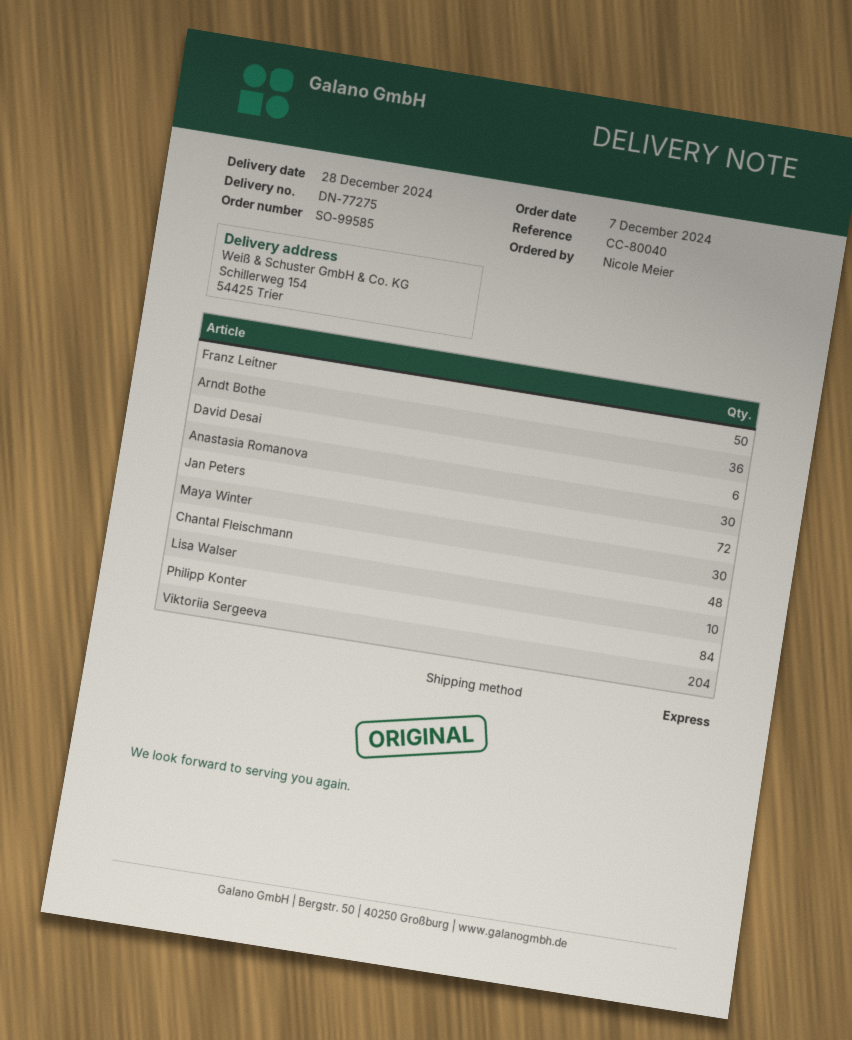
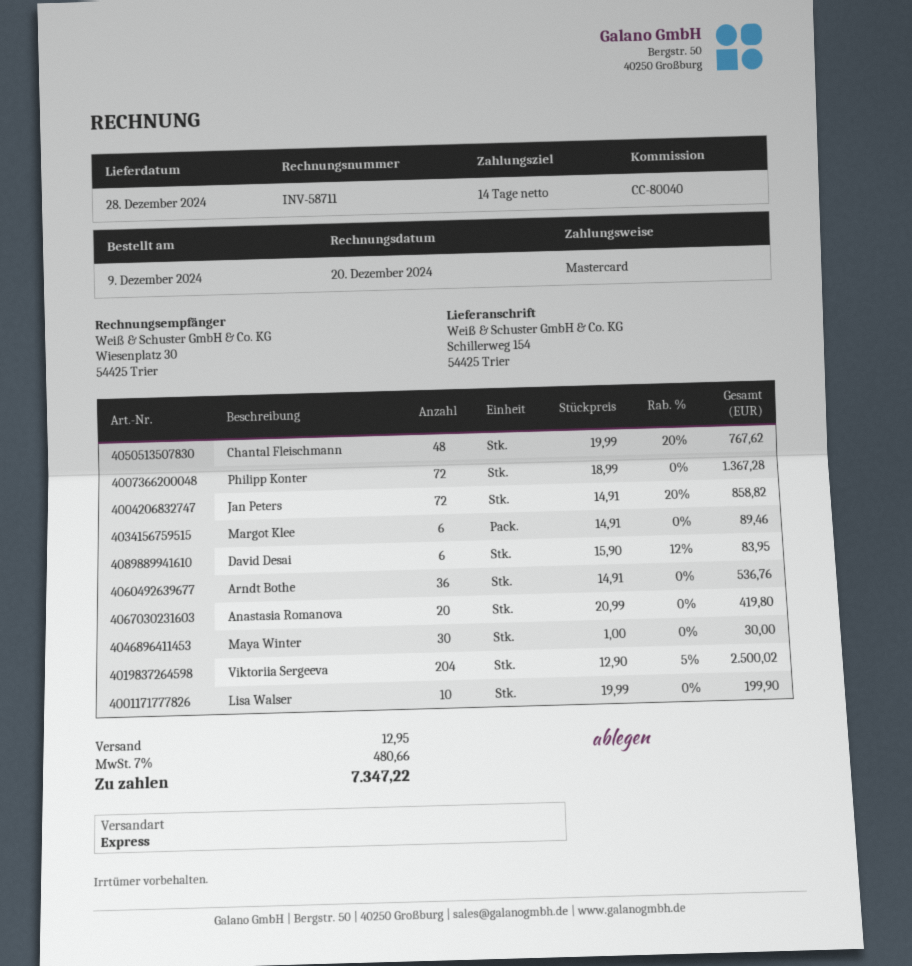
order date: 2024-12-07 -> 2024-12-09
Franz Leitner: 50 -> none
Anastasia Romanova: 30 -> 20
Philipp Konter: 84 -> 72
Margot Klee: none -> 6

